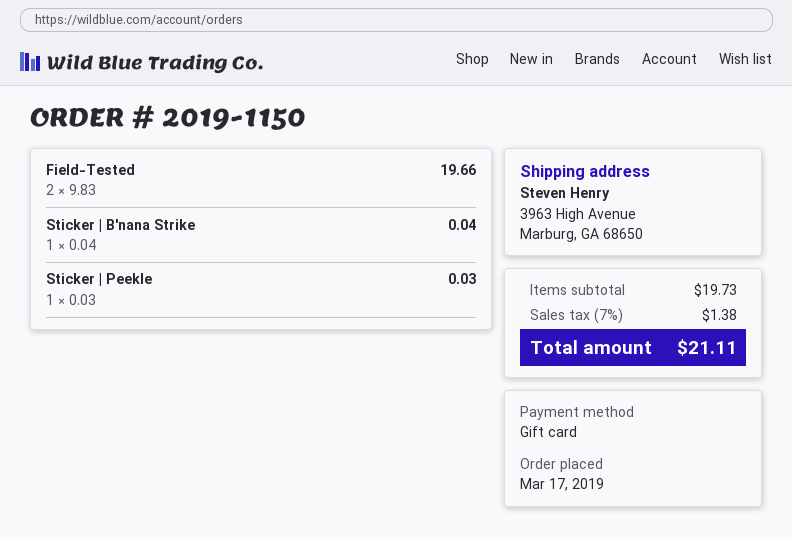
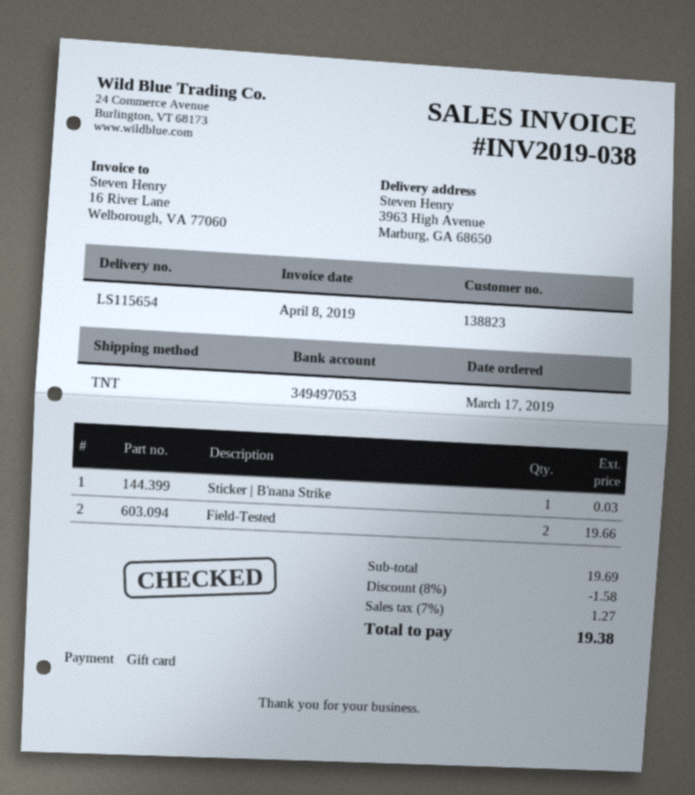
Sticker | B'nana Strike: 1 for 0.04 -> 1 for 0.03
Sticker | Peekle: 1 for 0.03 -> none
subtotal: 19.73 -> 19.69
discount: none -> 8% = 1.58
tax: 7% = 1.38 -> 7% = 1.27
total: 21.11 -> 19.38

